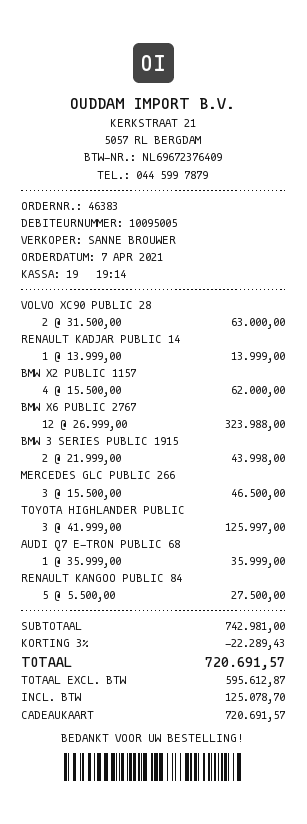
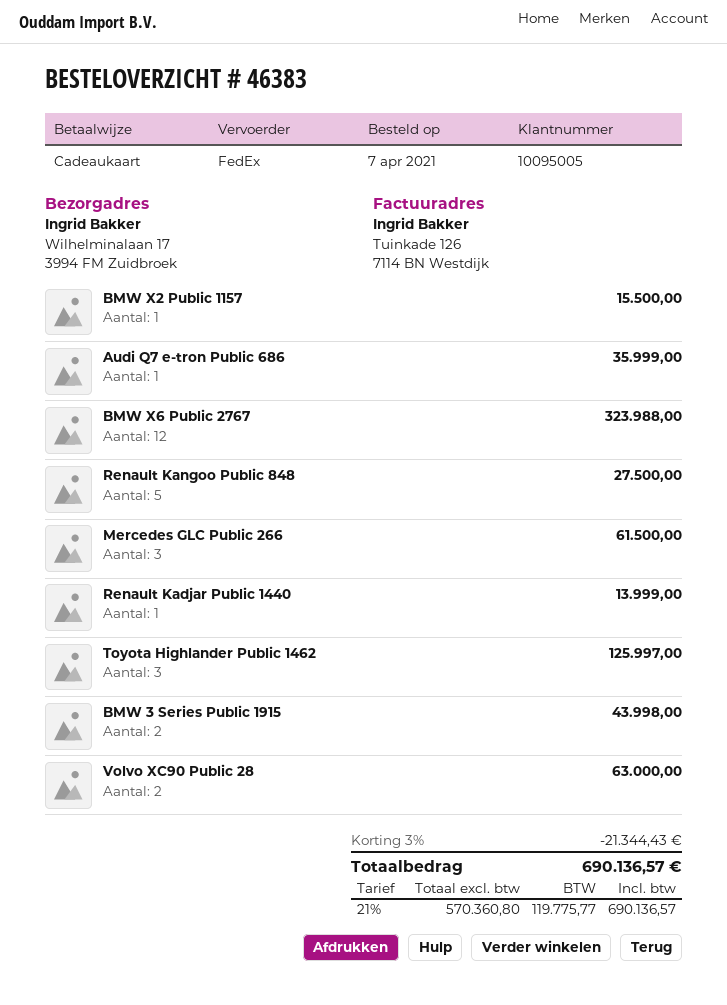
BMW X2 PUBLIC 1157: 4 for 62000.00 -> 1 for 15500.00
MERCEDES GLC PUBLIC 266: 3 for 46500.00 -> 3 for 61500.00
discount: 3% = 22289.43 -> 3% = 21344.43
net: 595612.87 -> 570360.80
tax: 125078.70 -> 119775.77
total: 720691.57 -> 690136.57

